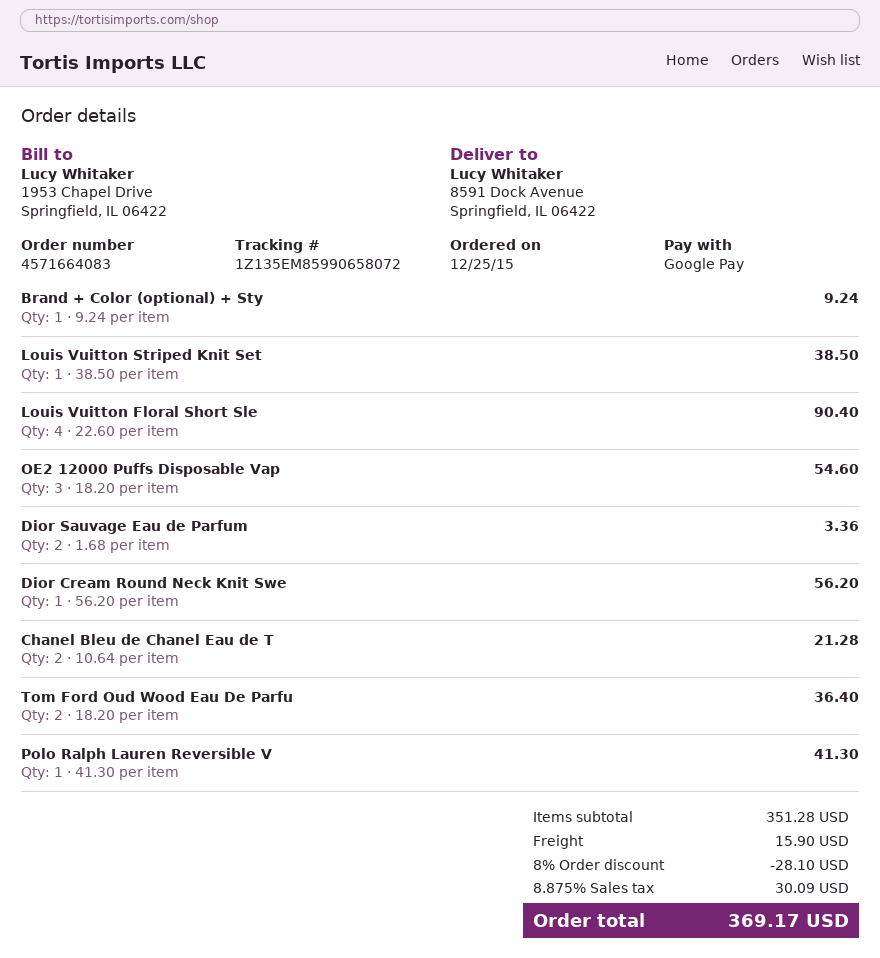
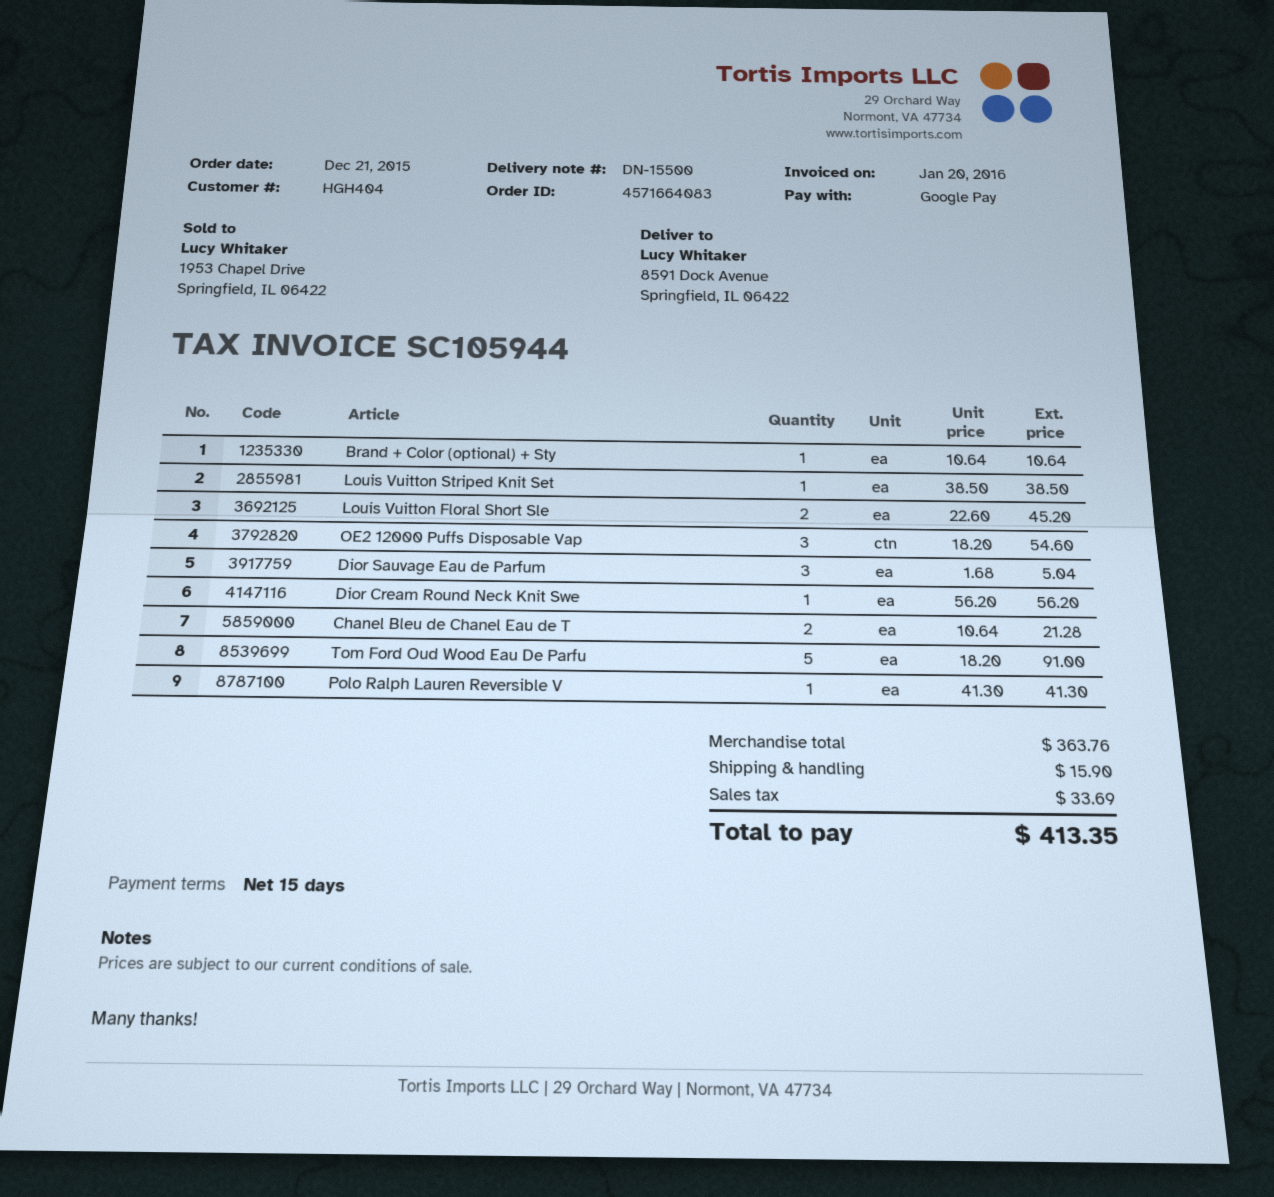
order date: 2015-12-25 -> 2015-12-21
Brand + Color (optional) + Sty: 1 x 9.24 = 9.24 -> 1 x 10.64 = 10.64
Louis Vuitton Floral Short Sle: 4 x 22.60 = 90.40 -> 2 x 22.60 = 45.20
Dior Sauvage Eau de Parfum: 2 x 1.68 = 3.36 -> 3 x 1.68 = 5.04
Tom Ford Oud Wood Eau De Parfu: 2 x 18.20 = 36.40 -> 5 x 18.20 = 91.00
subtotal: 351.28 -> 363.76
discount: 8% = 28.10 -> none
tax: 30.09 -> 33.69
total: 369.17 -> 413.35

